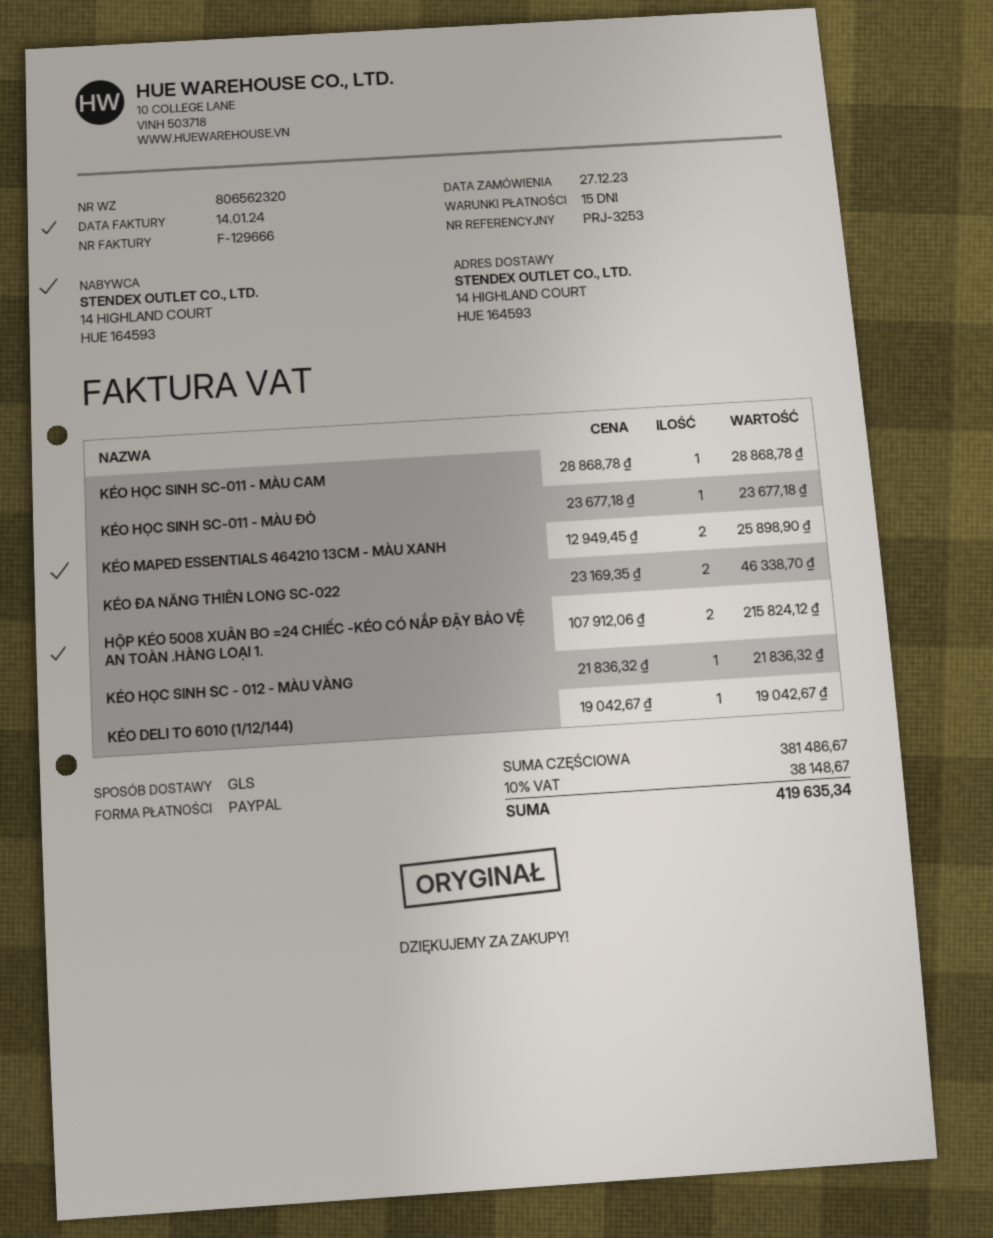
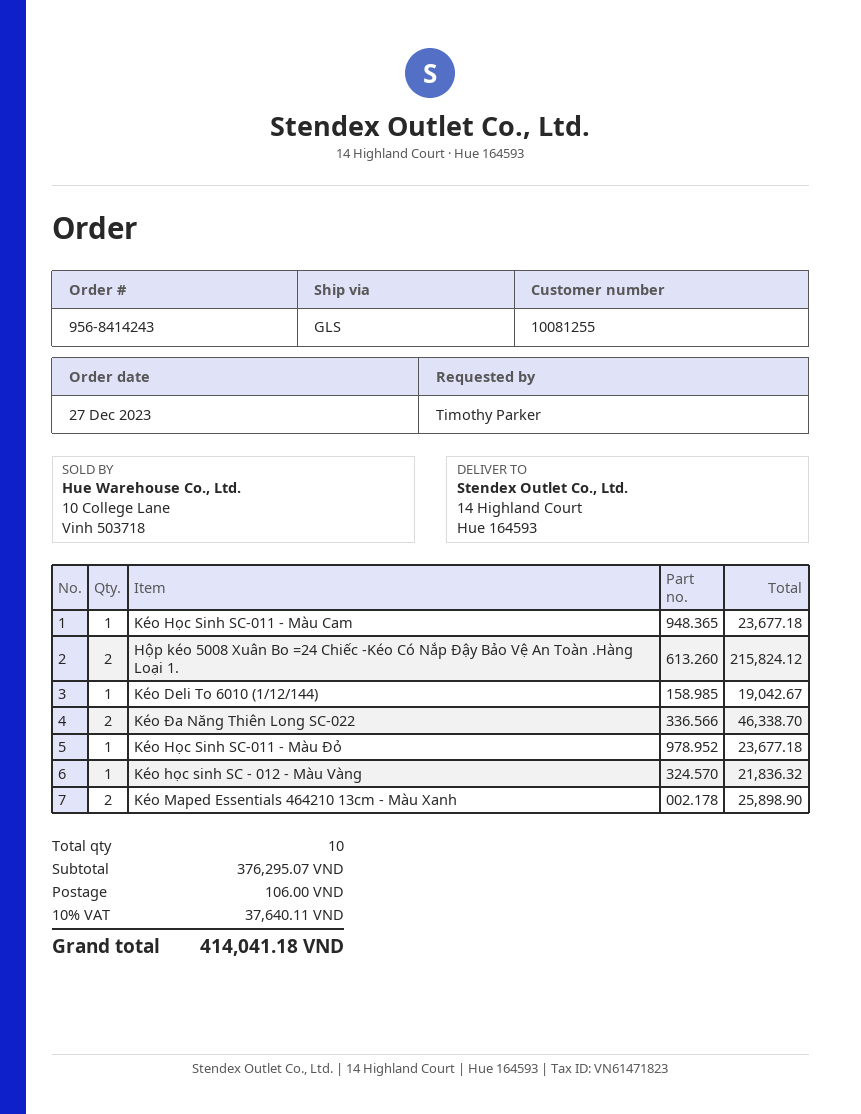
KÉO HỌC SINH SC-011 - MÀU CAM: 1 for 28868.78 -> 1 for 23677.18
subtotal: 381486.67 -> 376295.07
shipping: none -> 106.00
tax: 10% = 38148.67 -> 10% = 37640.11
total: 419635.34 -> 414041.18

